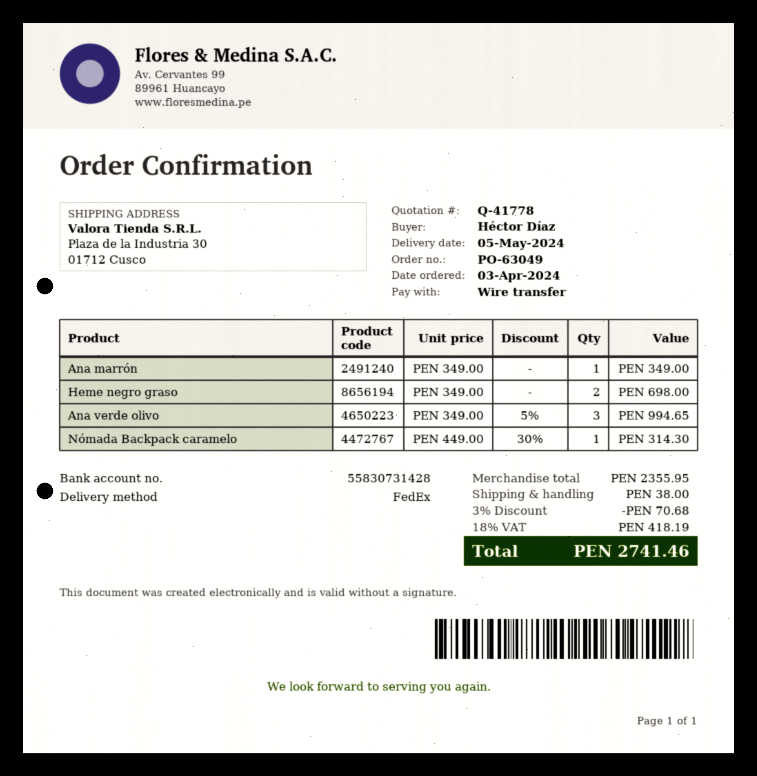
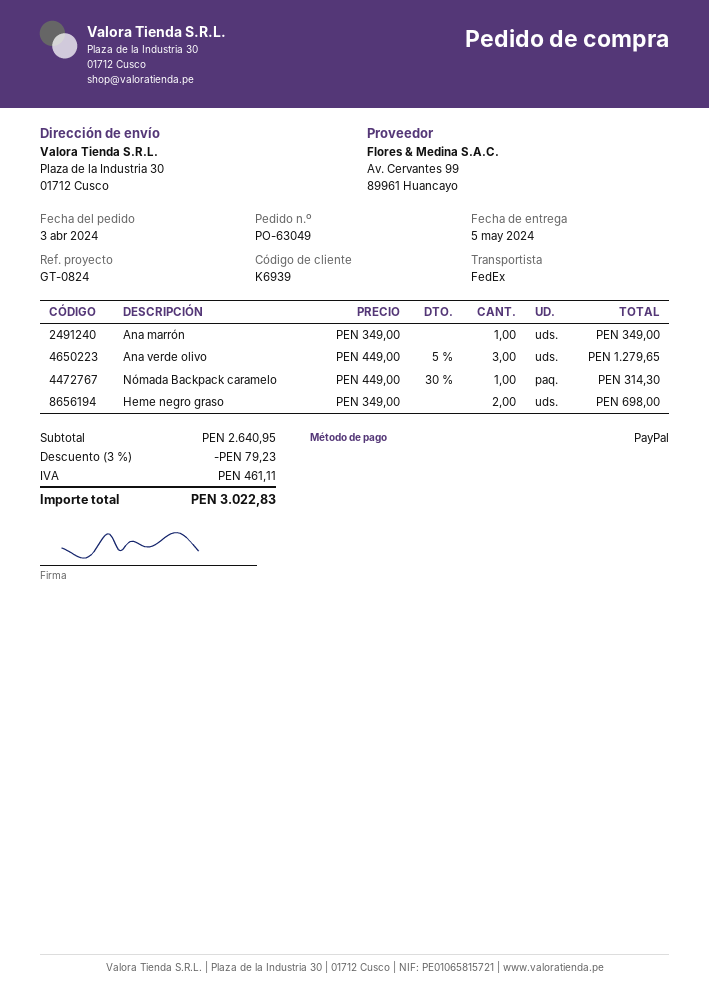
payment method: bank transfer -> PayPal
Ana verde olivo: 3 x 349.00 - 5% = 994.65 -> 3 x 449.00 - 5% = 1279.65
subtotal: 2355.95 -> 2640.95
discount: 3% = 70.68 -> 3% = 79.23
shipping: 38.00 -> none
tax: 418.19 -> 461.11
total: 2741.46 -> 3022.83

